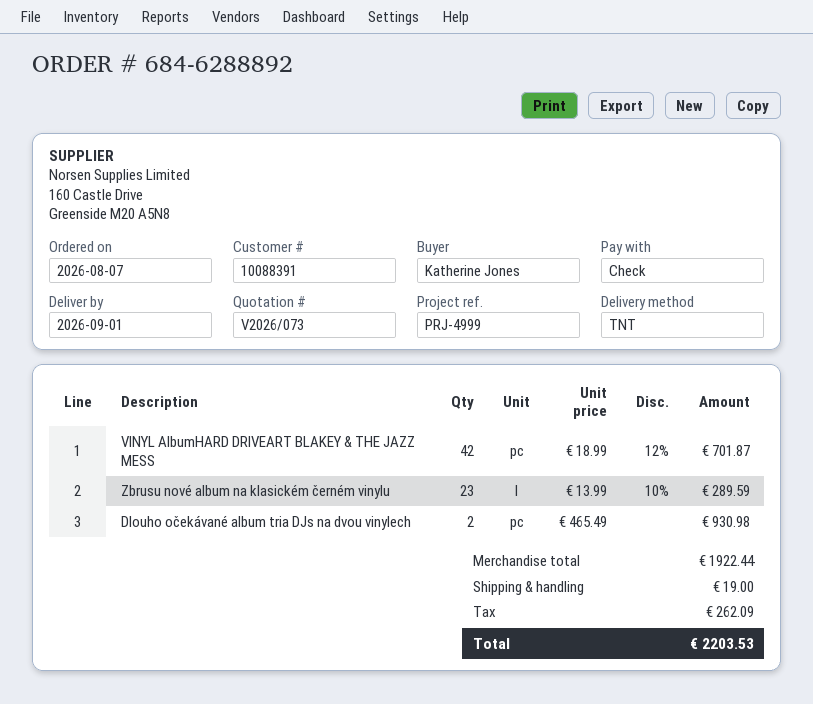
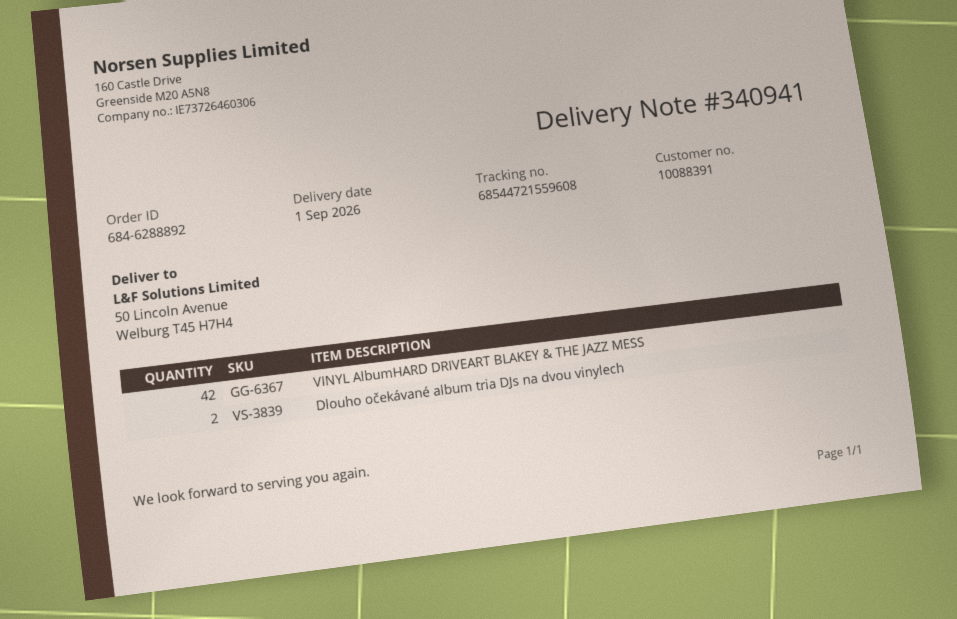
Zbrusu nové album na klasickém černém vinylu: 23 -> none

